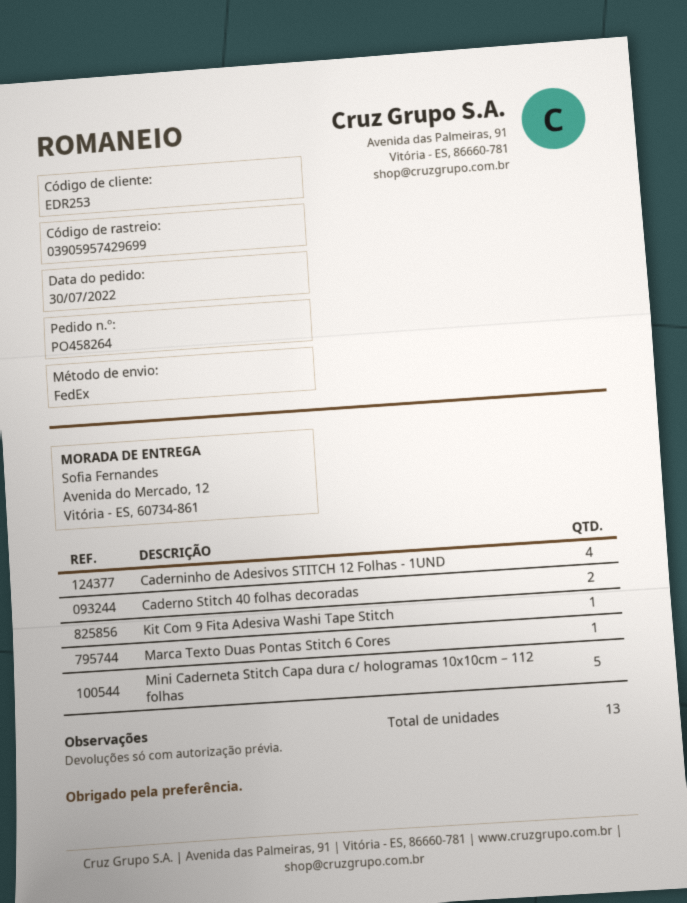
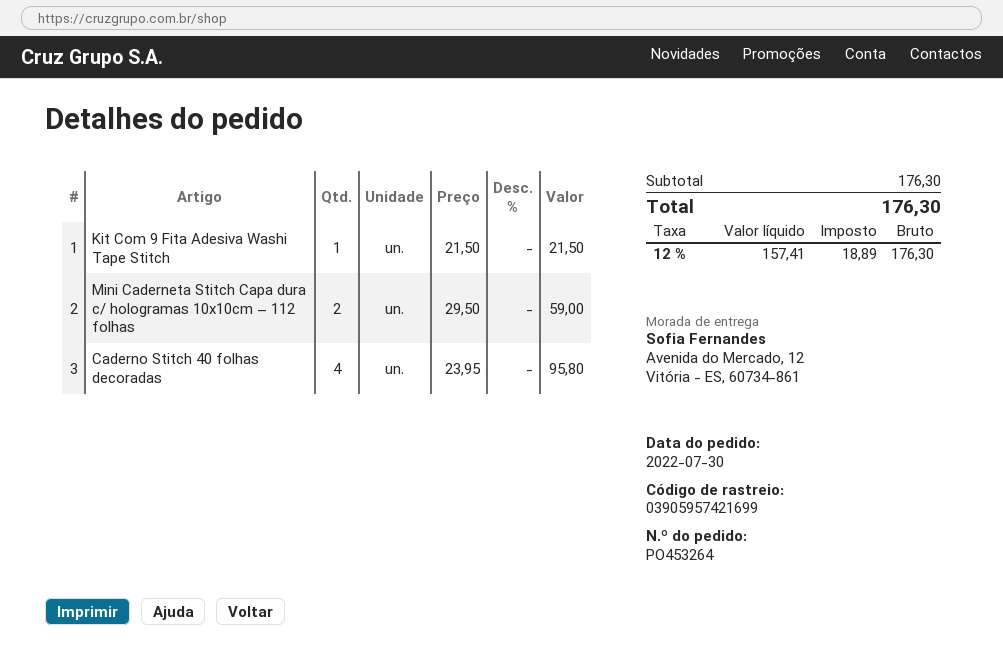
order number: PO458264 -> PO453264
tracking number: 03905957429699 -> 03905957421699
Caderninho de Adesivos STITCH 12 Folhas - 1UND: 4 -> none
Caderno Stitch 40 folhas decoradas: 2 -> 4
Marca Texto Duas Pontas Stitch 6 Cores: 1 -> none
Mini Caderneta Stitch Capa dura c/ hologramas 10x10cm – 112 folhas: 5 -> 2

